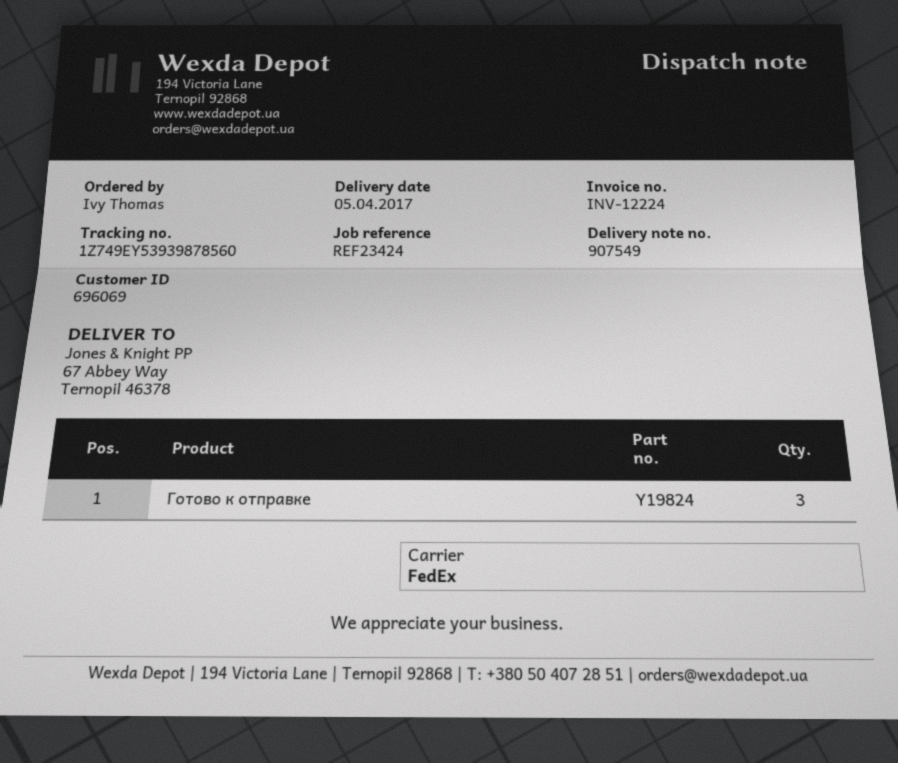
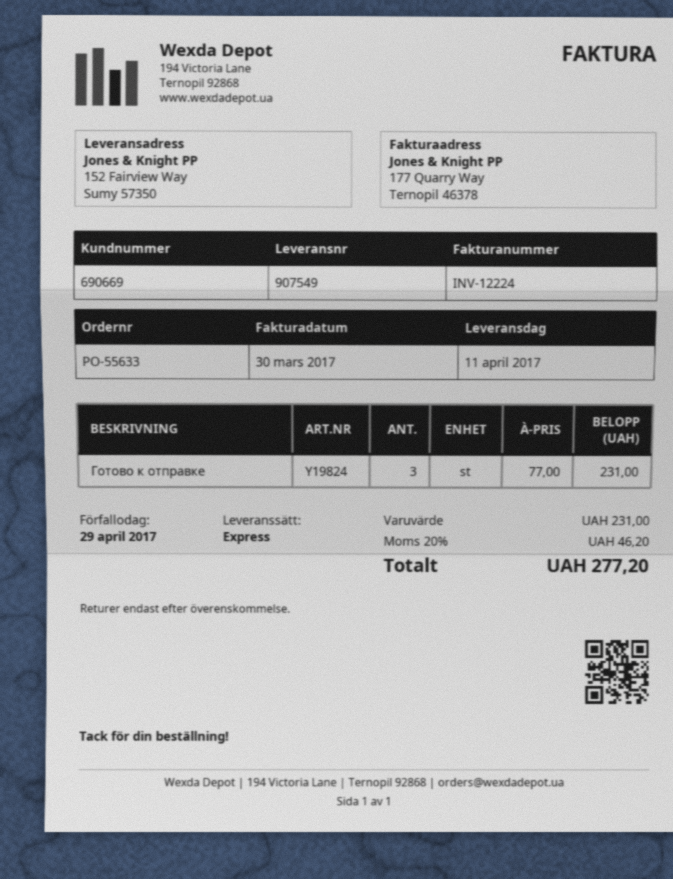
delivery date: 2017-04-05 -> 2017-04-11
customer number: 696069 -> 690669
shipping method: FedEx -> express
ship to: 67 Abbey Way, Ternopil 46378 -> 152 Fairview Way, Sumy 57350

